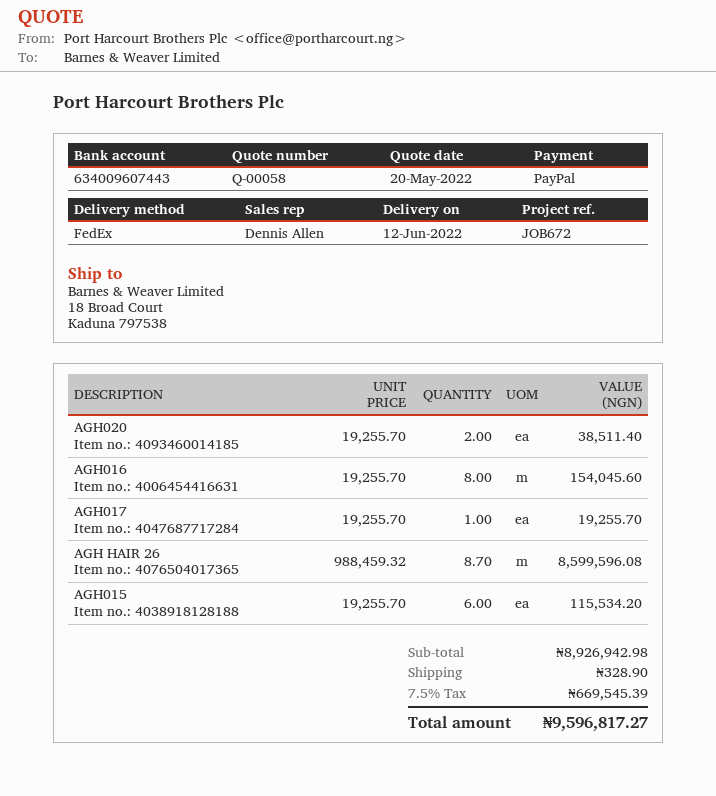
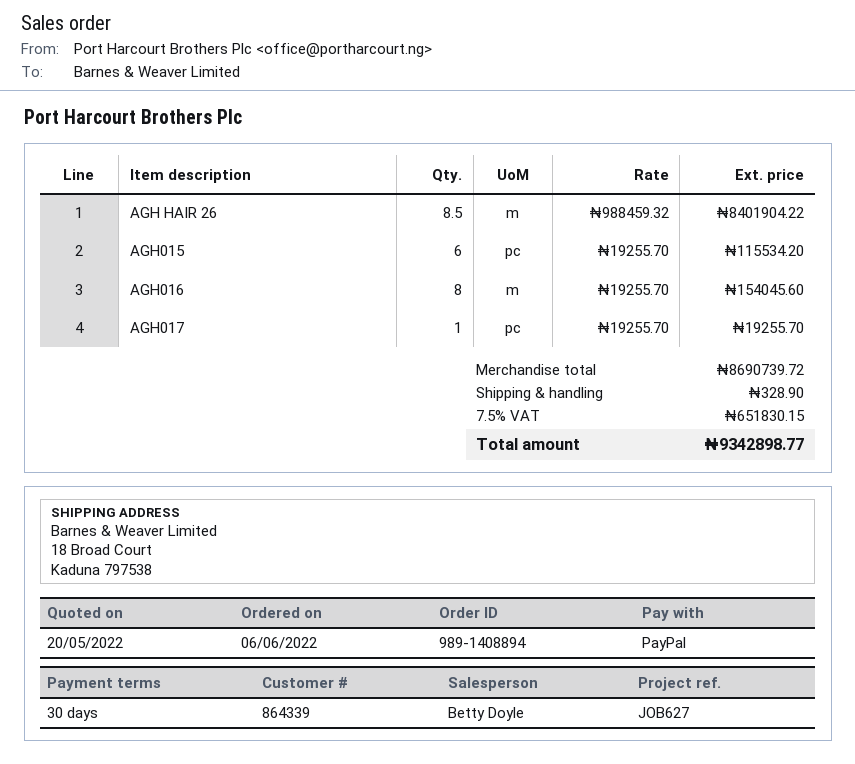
reference: JOB672 -> JOB627
sales rep: Dennis Allen -> Betty Doyle
AGH020: 2 x 19255.70 = 38511.40 -> none
AGH HAIR 26: 8.7 x 988459.32 = 8599596.08 -> 8.5 x 988459.32 = 8401904.22
subtotal: 8926942.98 -> 8690739.72
tax: 7.5% = 669545.39 -> 7.5% = 651830.15
total: 9596817.27 -> 9342898.77

